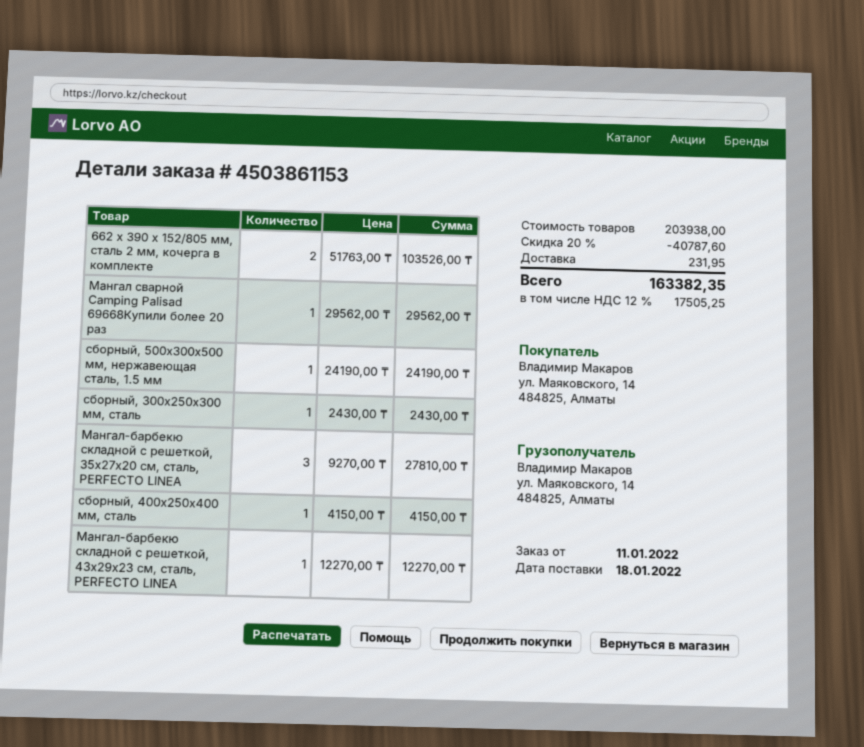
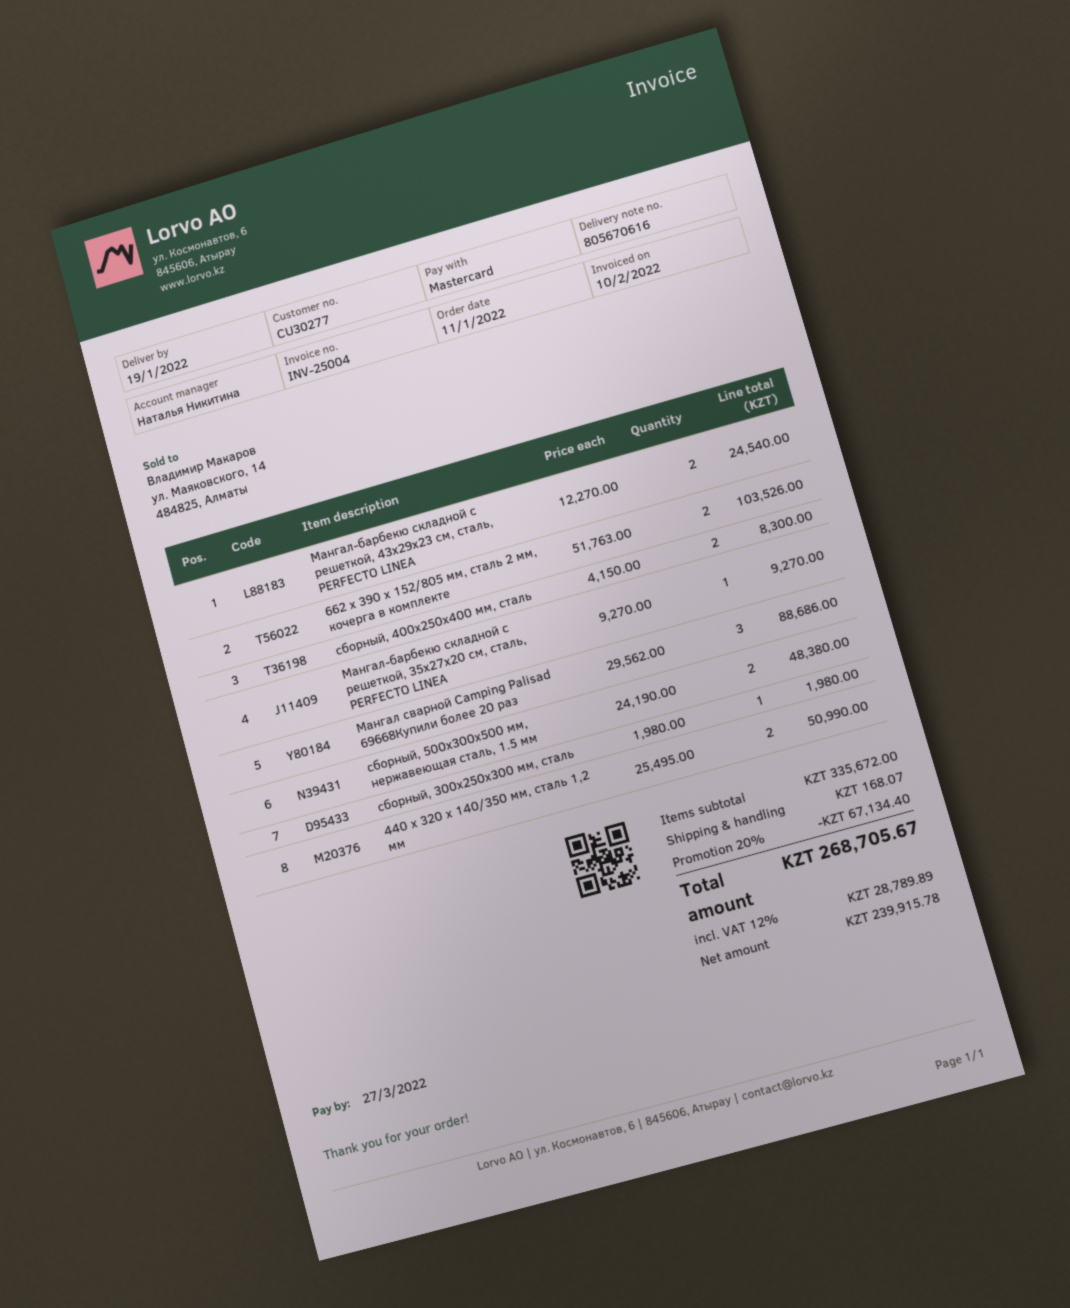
delivery date: 2022-01-18 -> 2022-01-19
Мангал сварной Camping Palisad 69668Купили более 20 раз: 1 x 29562.00 = 29562.00 -> 3 x 29562.00 = 88686.00
сборный, 500x300x500 мм, нержавеющая сталь, 1.5 мм: 1 x 24190.00 = 24190.00 -> 2 x 24190.00 = 48380.00
сборный, 300х250х300 мм, сталь: 1 x 2430.00 = 2430.00 -> 1 x 1980.00 = 1980.00
Мангал-барбекю складной с решеткой, 35х27х20 см, сталь, PERFECTO LINEA: 3 x 9270.00 = 27810.00 -> 1 x 9270.00 = 9270.00
сборный, 400х250х400 мм, сталь: 1 x 4150.00 = 4150.00 -> 2 x 4150.00 = 8300.00
Мангал-барбекю складной с решеткой, 43х29х23 см, сталь, PERFECTO LINEA: 1 x 12270.00 = 12270.00 -> 2 x 12270.00 = 24540.00
440 х 320 х 140/350 мм, сталь 1,2 мм: none -> 2 x 25495.00 = 50990.00
subtotal: 203938.00 -> 335672.00
discount: 20% = 40787.60 -> 20% = 67134.40
shipping: 231.95 -> 168.07
tax: 12% = 17505.25 -> 12% = 28789.89
total: 163382.35 -> 268705.67

